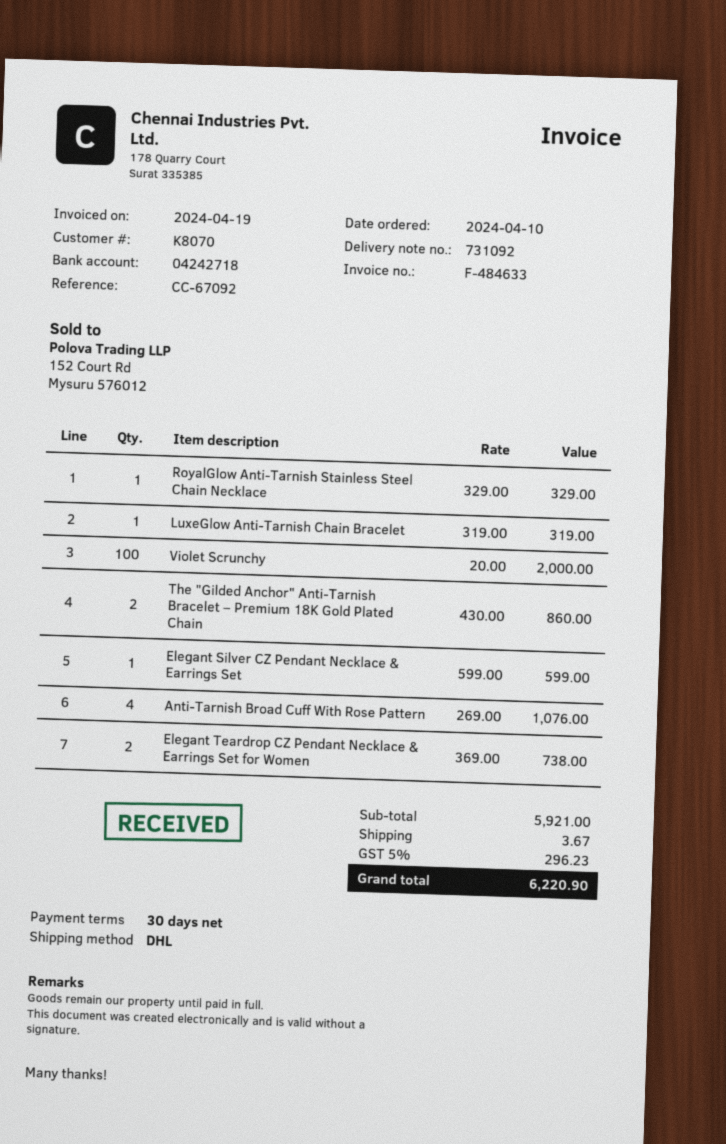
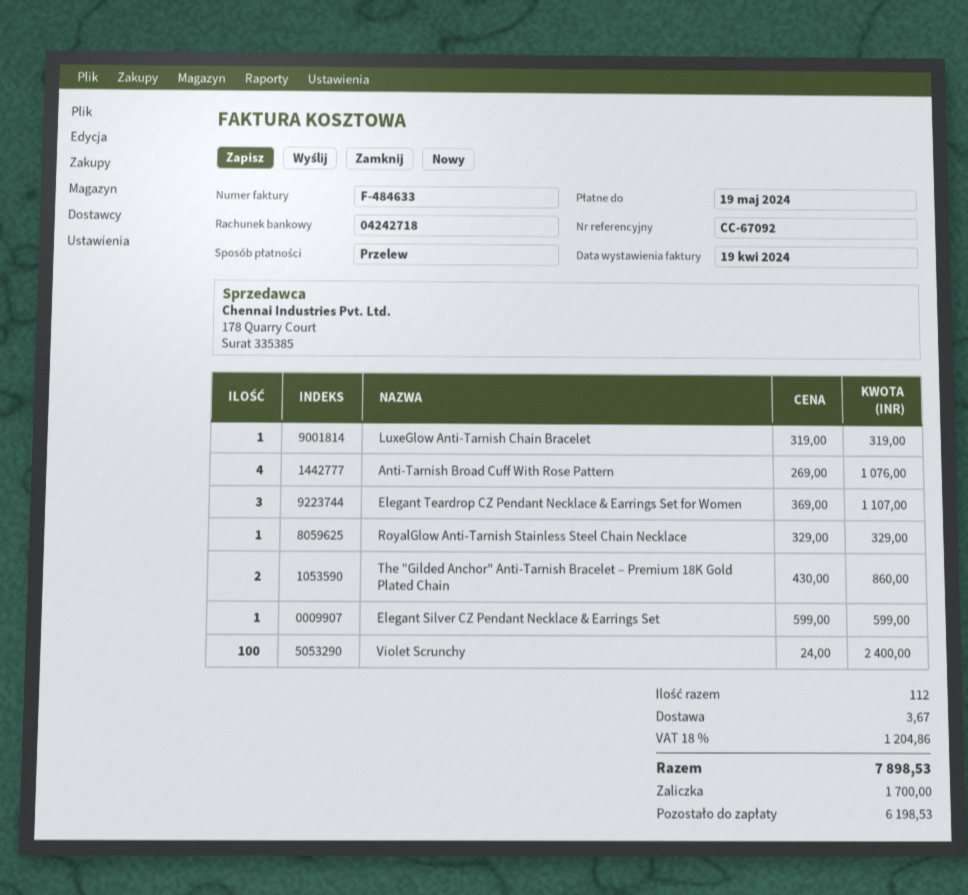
Violet Scrunchy: 100 x 20.00 = 2000.00 -> 100 x 24.00 = 2400.00
Elegant Teardrop CZ Pendant Necklace & Earrings Set for Women: 2 x 369.00 = 738.00 -> 3 x 369.00 = 1107.00
tax: 5% = 296.23 -> 18% = 1204.86
total: 6220.90 -> 7898.53

